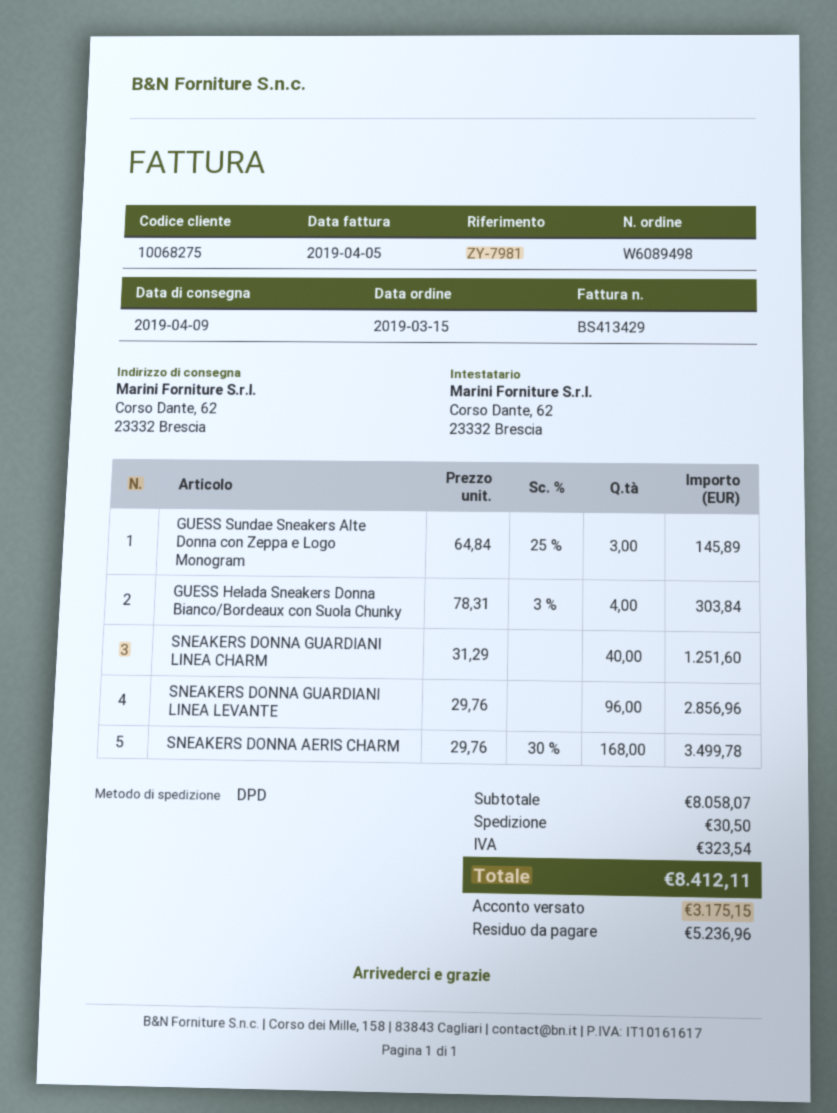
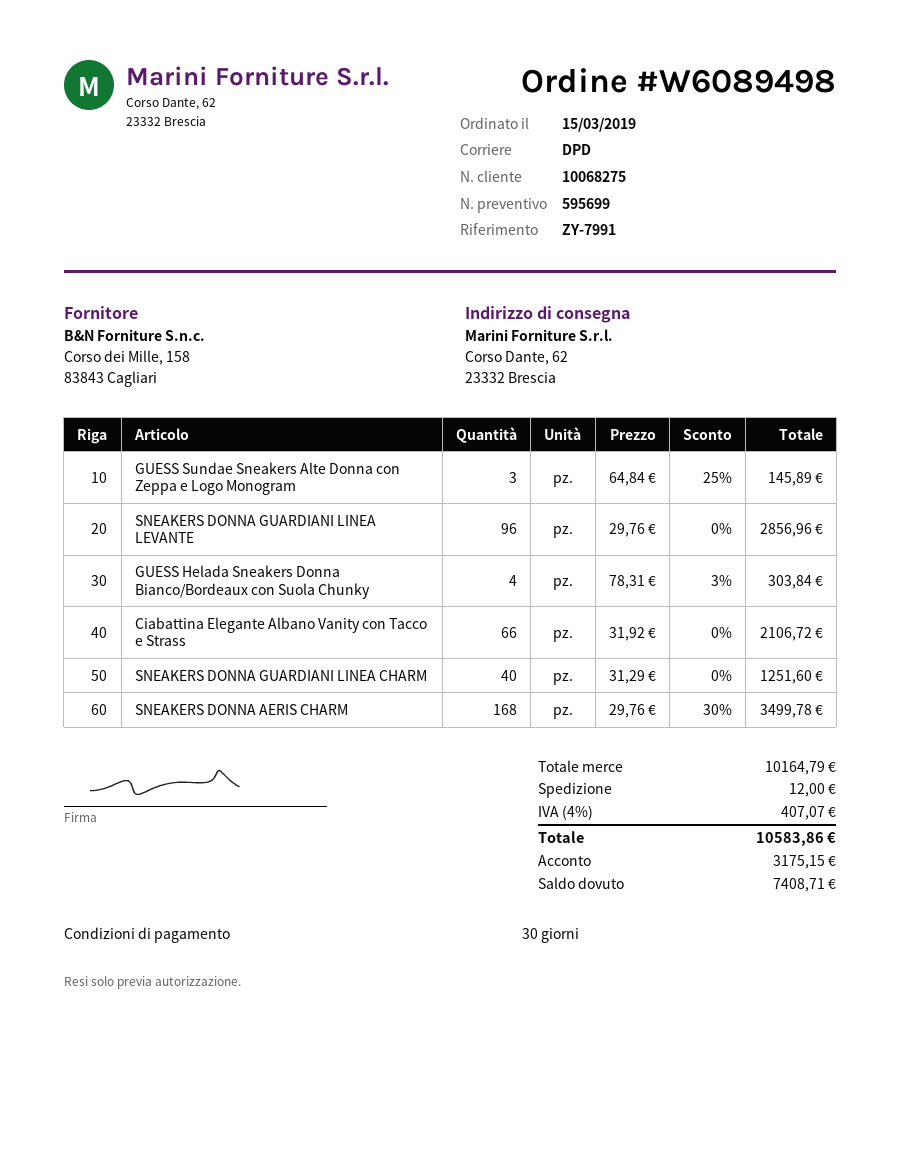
reference: ZY-7981 -> ZY-7991
Ciabattina Elegante Albano Vanity con Tacco e Strass: none -> 66 x 31.92 = 2106.72
subtotal: 8058.07 -> 10164.79
shipping: 30.50 -> 12.00
tax: 323.54 -> 407.07
total: 8412.11 -> 10583.86
balance: 5236.96 -> 7408.71

